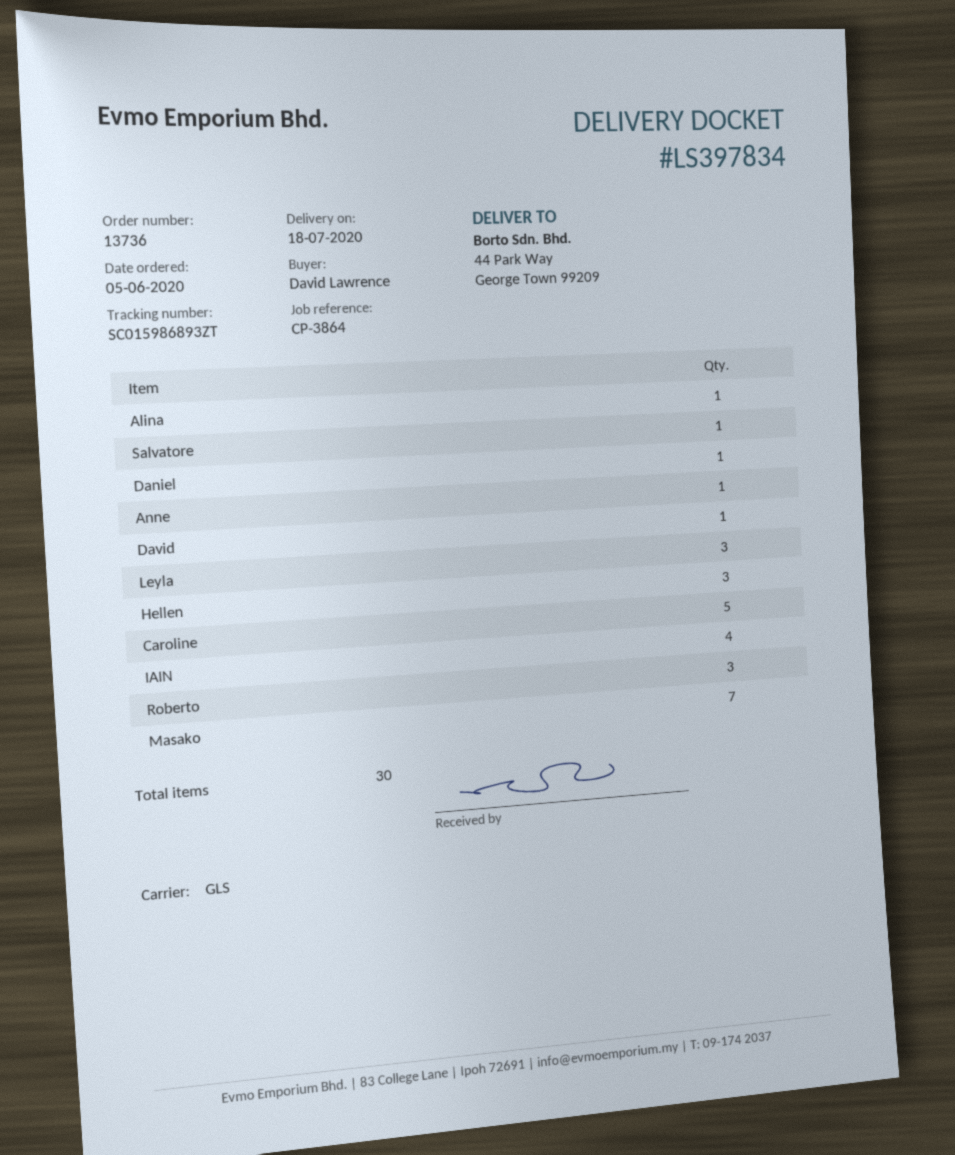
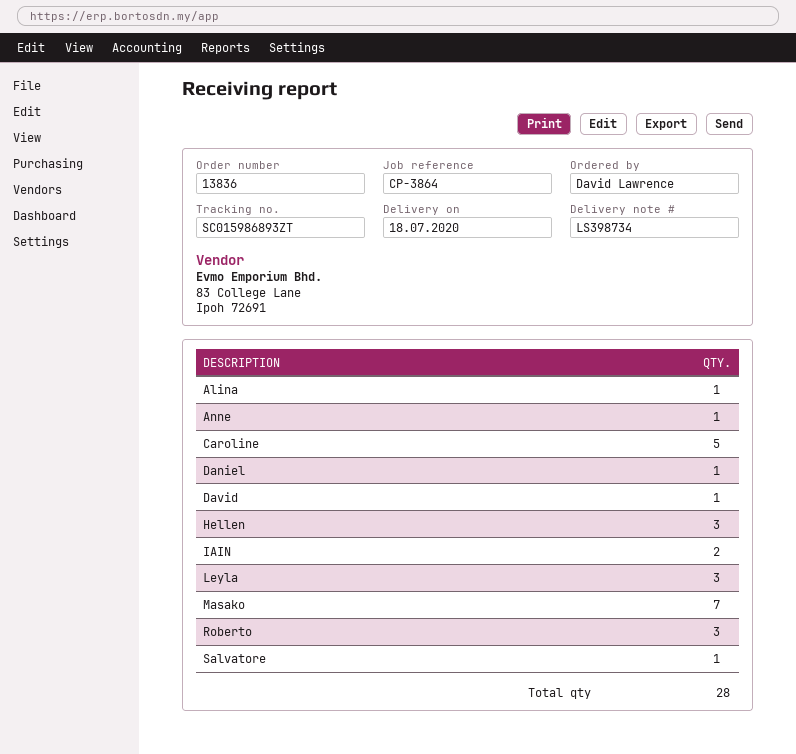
order number: 13736 -> 13836
delivery note number: LS397834 -> LS398734
IAIN: 4 -> 2
total quantity: 30 -> 28

